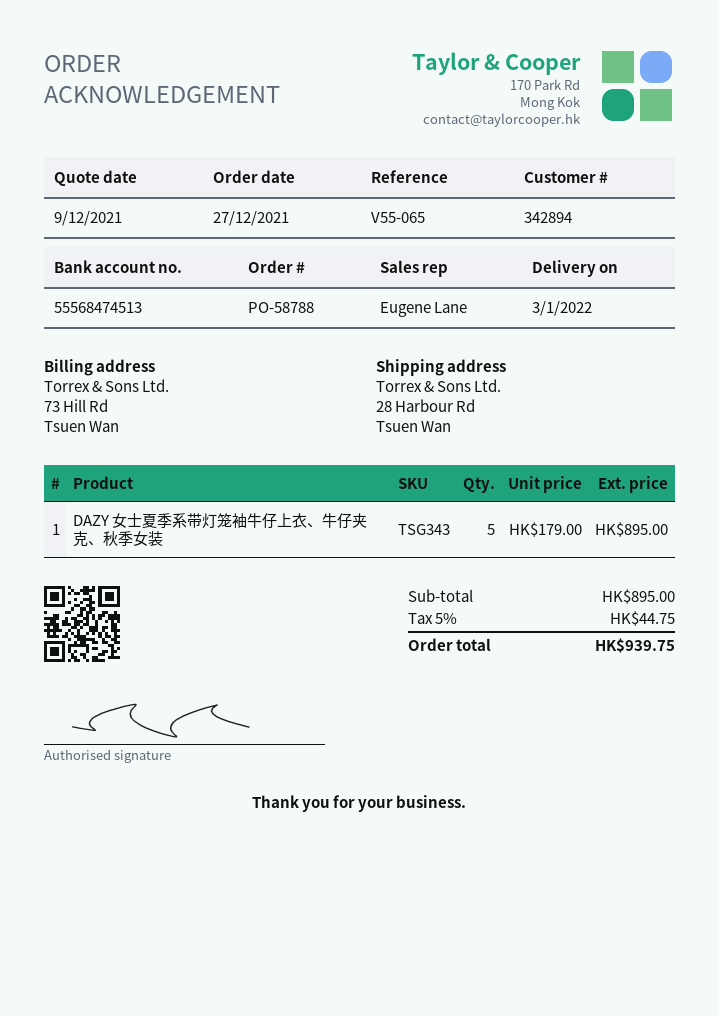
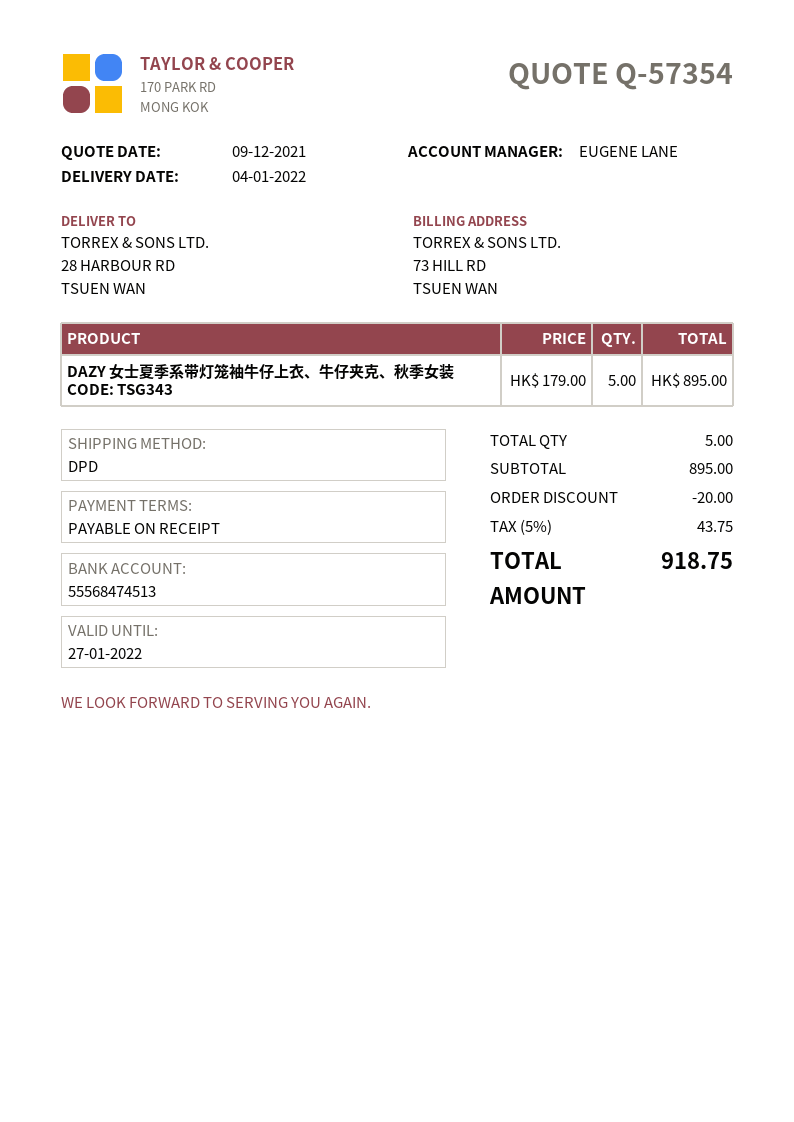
delivery date: 2022-01-03 -> 2022-01-04
discount: none -> 20.00
tax: 5% = 44.75 -> 5% = 43.75
total: 939.75 -> 918.75

